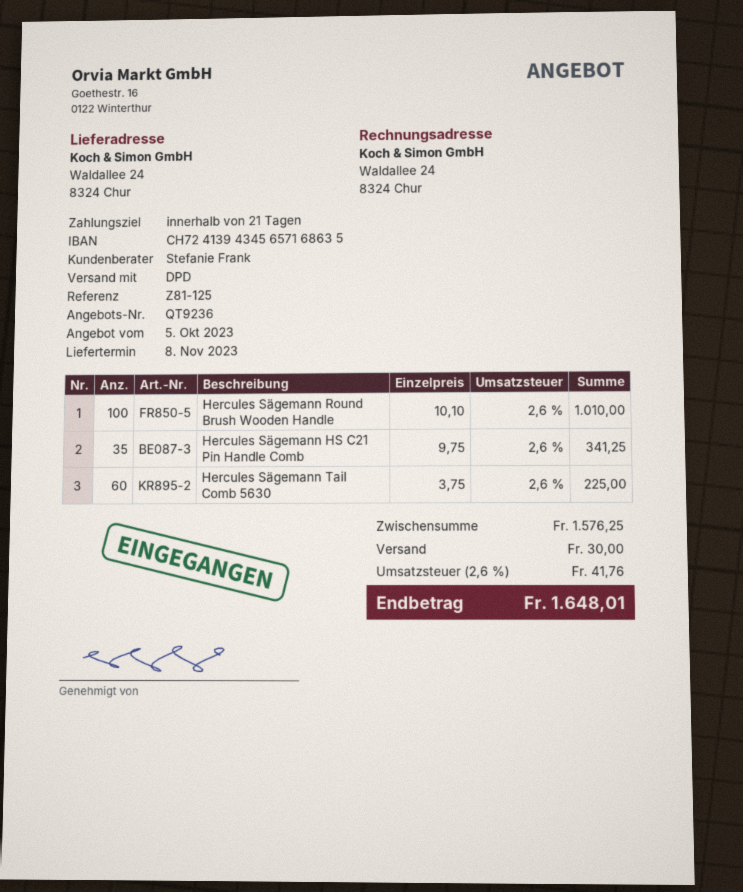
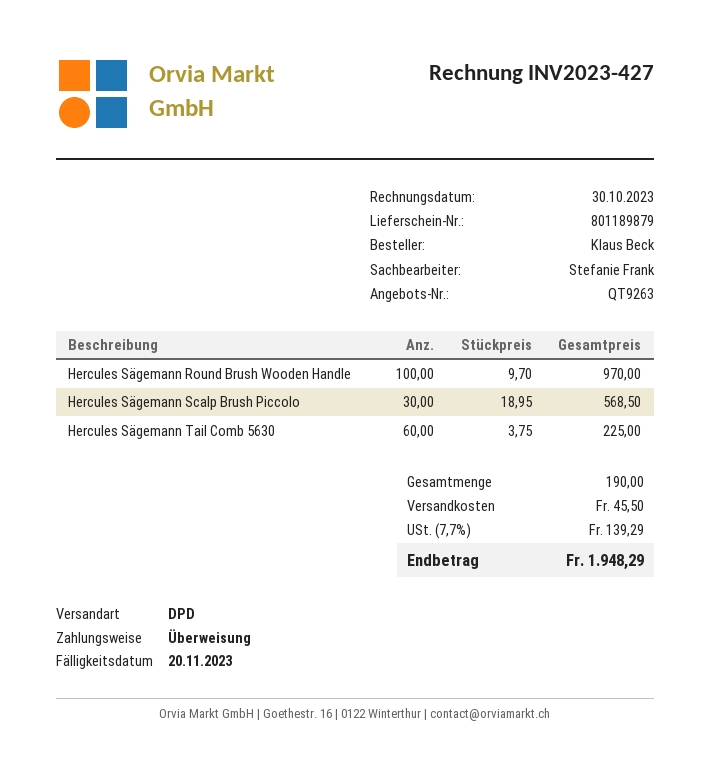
quote number: QT9236 -> QT9263
Hercules Sägemann Round Brush Wooden Handle: 100 x 10.10 = 1010.00 -> 100 x 9.70 = 970.00
Hercules Sägemann HS C21 Pin Handle Comb: 35 x 9.75 = 341.25 -> none
Hercules Sägemann Scalp Brush Piccolo: none -> 30 x 18.95 = 568.50
shipping: 30.00 -> 45.50
tax: 2.6% = 41.76 -> 7.7% = 139.29
total: 1648.01 -> 1948.29

